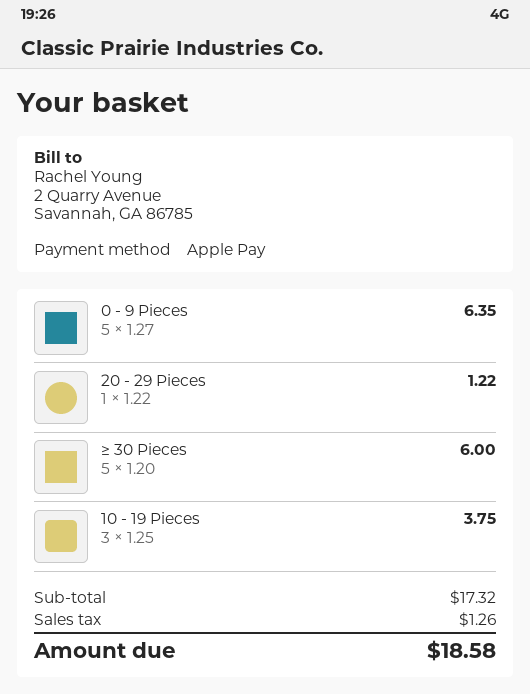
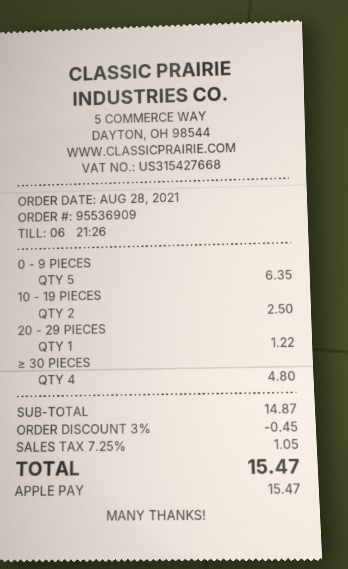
≥ 30 Pieces: 5 for 6.00 -> 4 for 4.80
10 - 19 Pieces: 3 for 3.75 -> 2 for 2.50
subtotal: 17.32 -> 14.87
discount: none -> 3% = 0.45
tax: 1.26 -> 1.05
total: 18.58 -> 15.47

